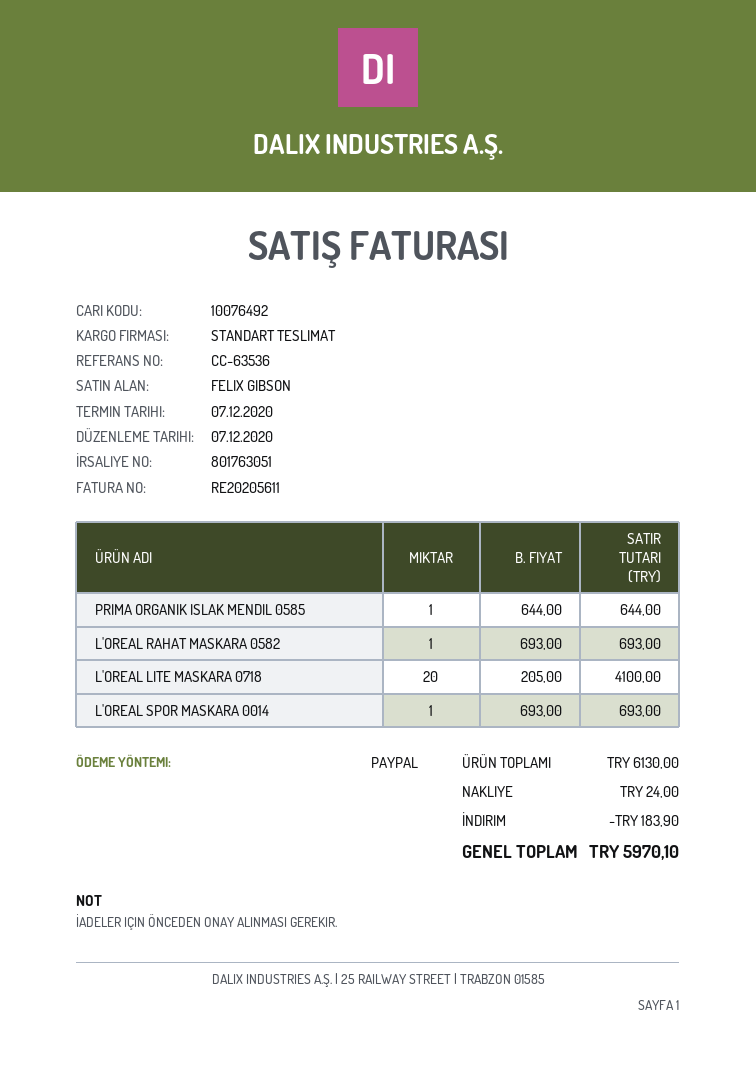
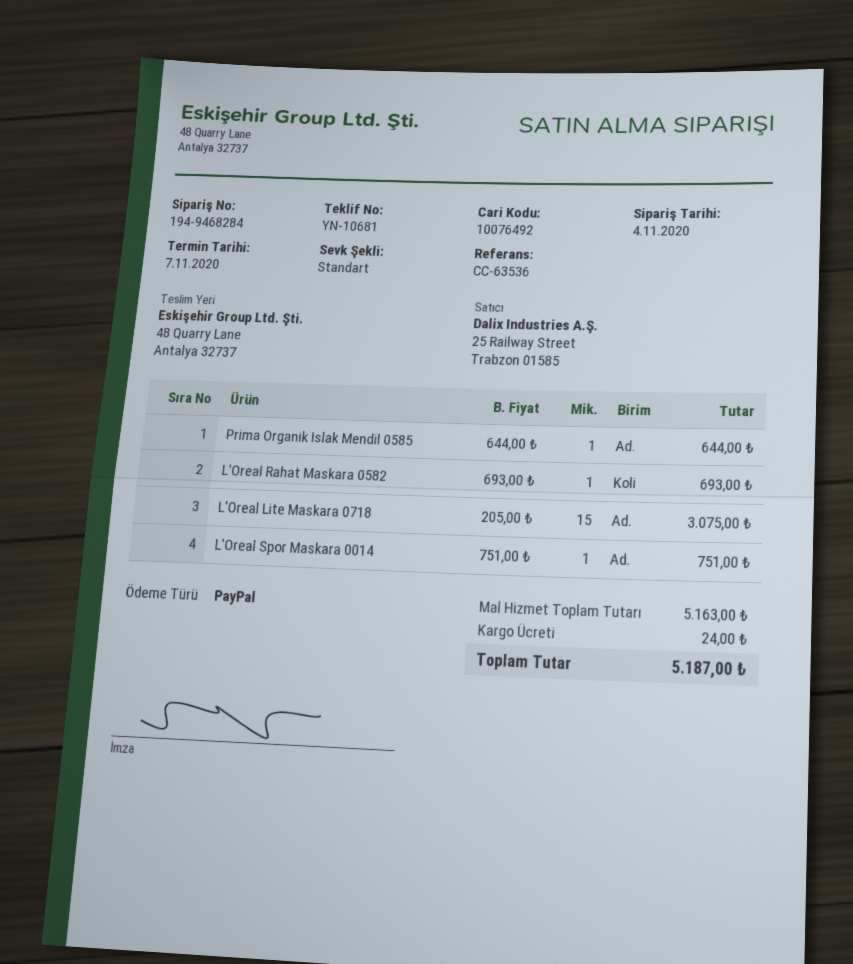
delivery date: 2020-12-07 -> 2020-11-07
L'OREAL LITE MASKARA 0718: 20 x 205.00 = 4100.00 -> 15 x 205.00 = 3075.00
L'OREAL SPOR MASKARA 0014: 1 x 693.00 = 693.00 -> 1 x 751.00 = 751.00
subtotal: 6130.00 -> 5163.00
discount: 183.90 -> none
total: 5970.10 -> 5187.00

